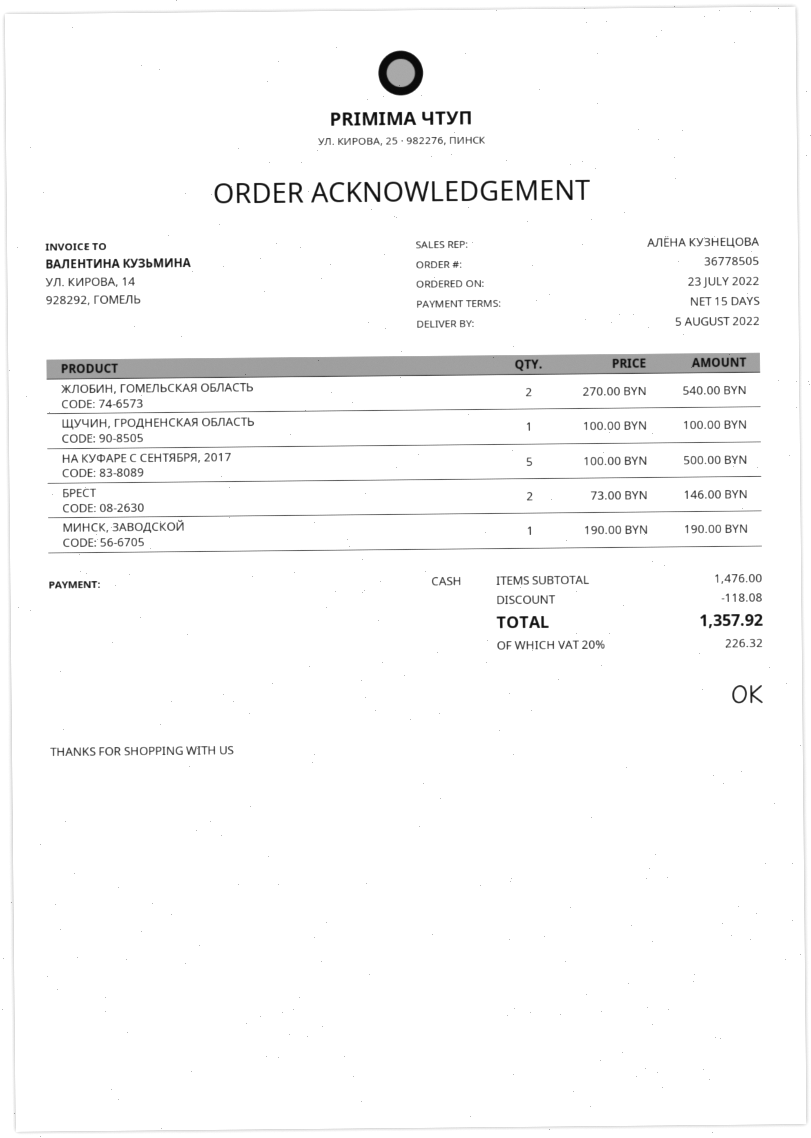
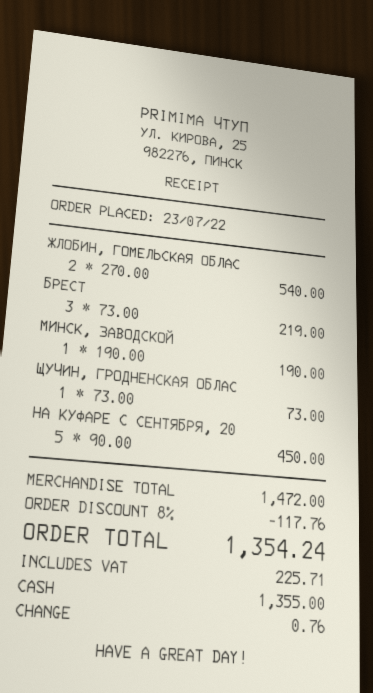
ЩУЧИН, ГРОДНЕНСКАЯ ОБЛАСТЬ: 1 x 100.00 = 100.00 -> 1 x 73.00 = 73.00
НА КУФАРЕ С СЕНТЯБРЯ, 2017: 5 x 100.00 = 500.00 -> 5 x 90.00 = 450.00
БРЕСТ: 2 x 73.00 = 146.00 -> 3 x 73.00 = 219.00
subtotal: 1476.00 -> 1472.00
discount: 118.08 -> 117.76
tax: 226.32 -> 225.71
total: 1357.92 -> 1354.24

